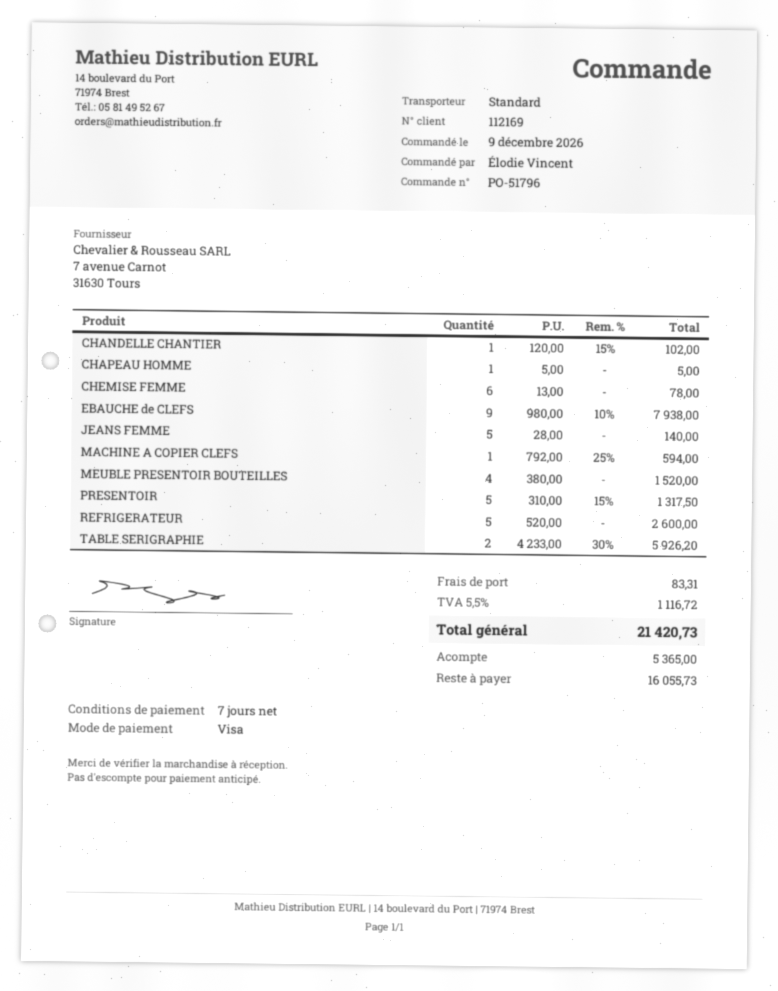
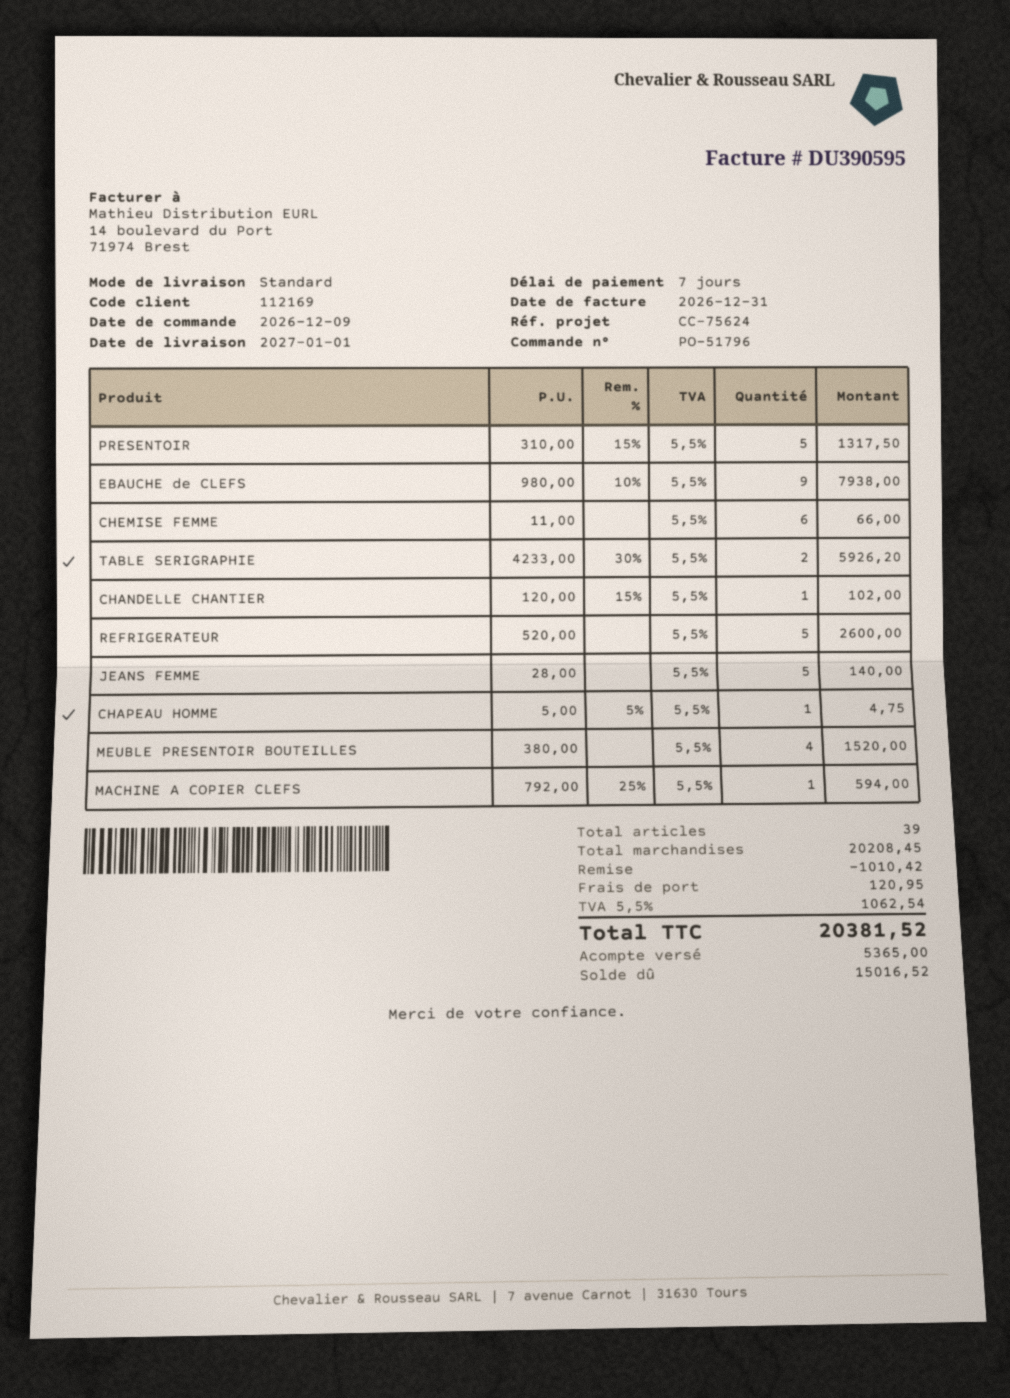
CHAPEAU HOMME: 1 x 5.00 = 5.00 -> 1 x 5.00 - 5% = 4.75
CHEMISE FEMME: 6 x 13.00 = 78.00 -> 6 x 11.00 = 66.00
discount: none -> 1010.42
shipping: 83.31 -> 120.95
tax: 5.5% = 1116.72 -> 5.5% = 1062.54
total: 21420.73 -> 20381.52
balance: 16055.73 -> 15016.52

